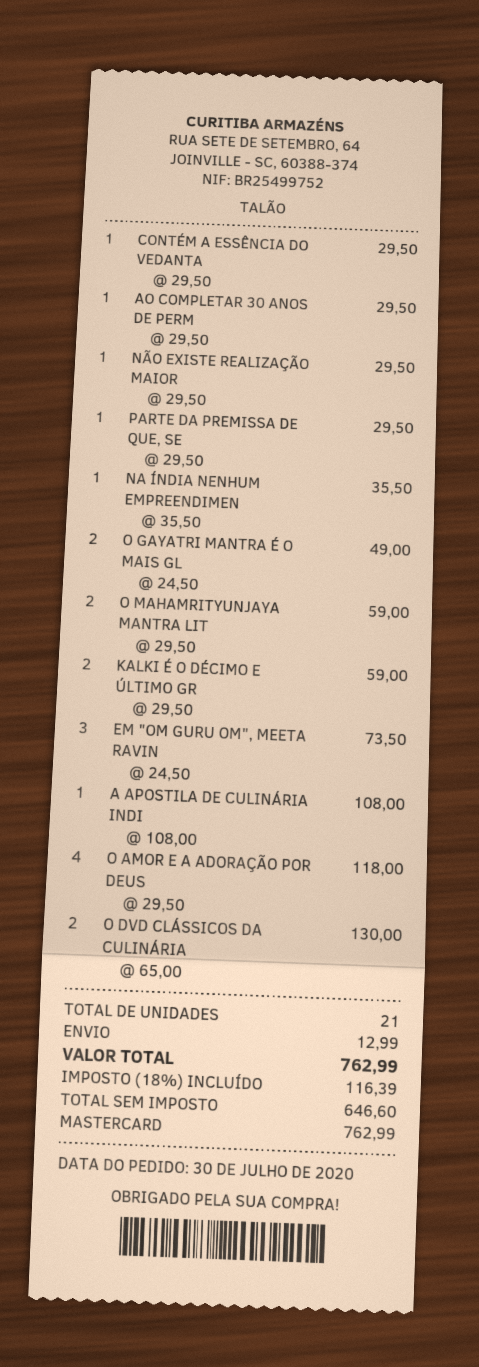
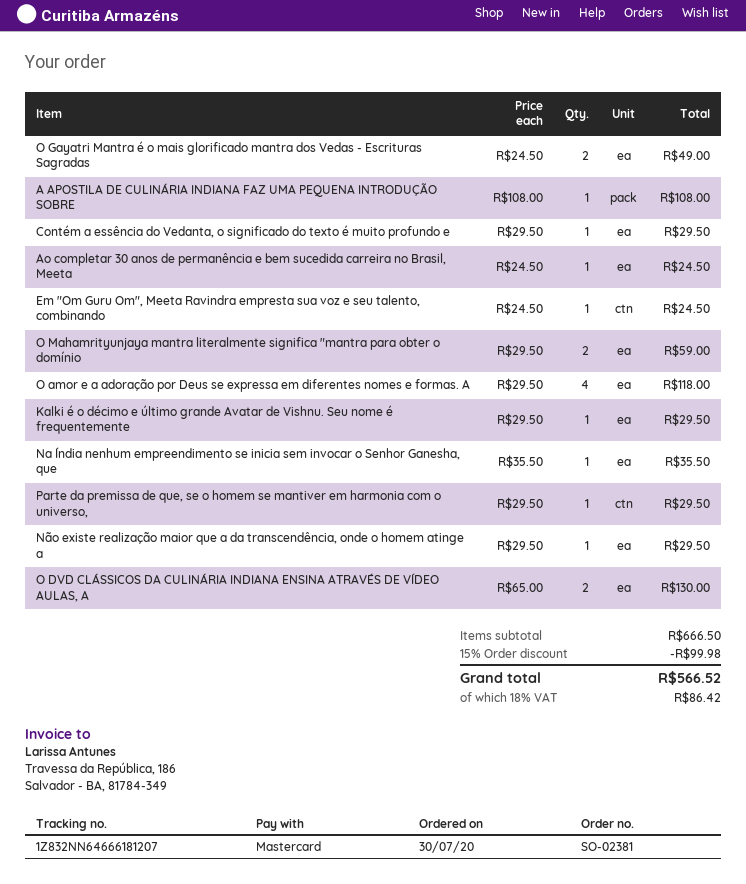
AO COMPLETAR 30 ANOS DE PERM: 1 x 29.50 = 29.50 -> 1 x 24.50 = 24.50
KALKI É O DÉCIMO E ÚLTIMO GR: 2 x 29.50 = 59.00 -> 1 x 29.50 = 29.50
EM "OM GURU OM", MEETA RAVIN: 3 x 24.50 = 73.50 -> 1 x 24.50 = 24.50
discount: none -> 15% = 99.98
shipping: 12.99 -> none
tax: 18% = 116.39 -> 18% = 86.42
total: 762.99 -> 566.52

